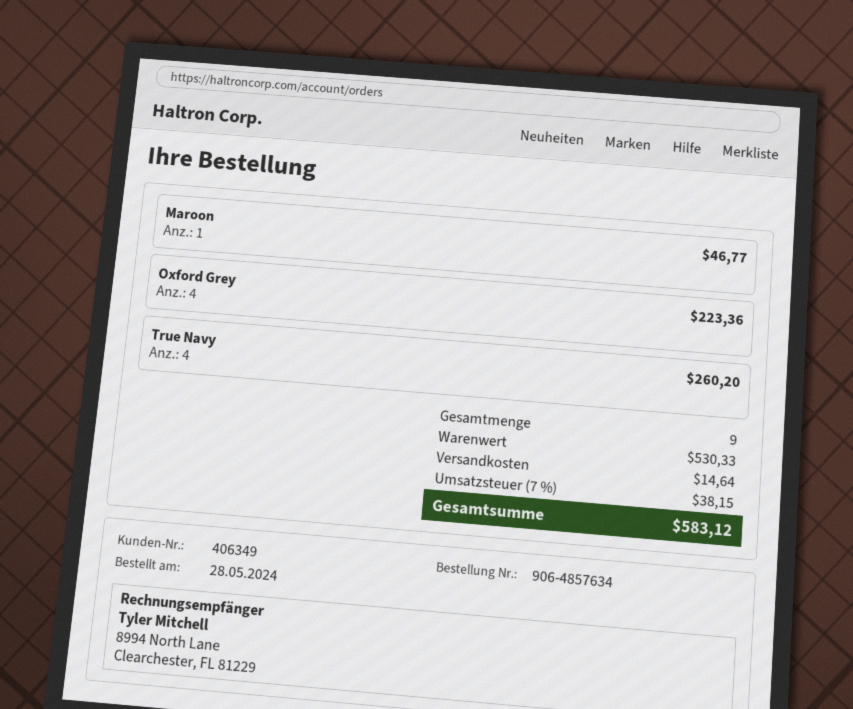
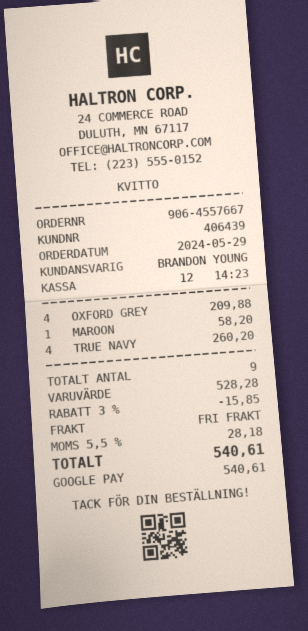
order number: 906-4857634 -> 906-4557667
order date: 2024-05-28 -> 2024-05-29
customer number: 406349 -> 406439
Maroon: 1 for 46.77 -> 1 for 58.20
Oxford Grey: 4 for 223.36 -> 4 for 209.88
subtotal: 530.33 -> 528.28
discount: none -> 3% = 15.85
shipping: 14.64 -> 0.00
tax: 7% = 38.15 -> 5.5% = 28.18
total: 583.12 -> 540.61

